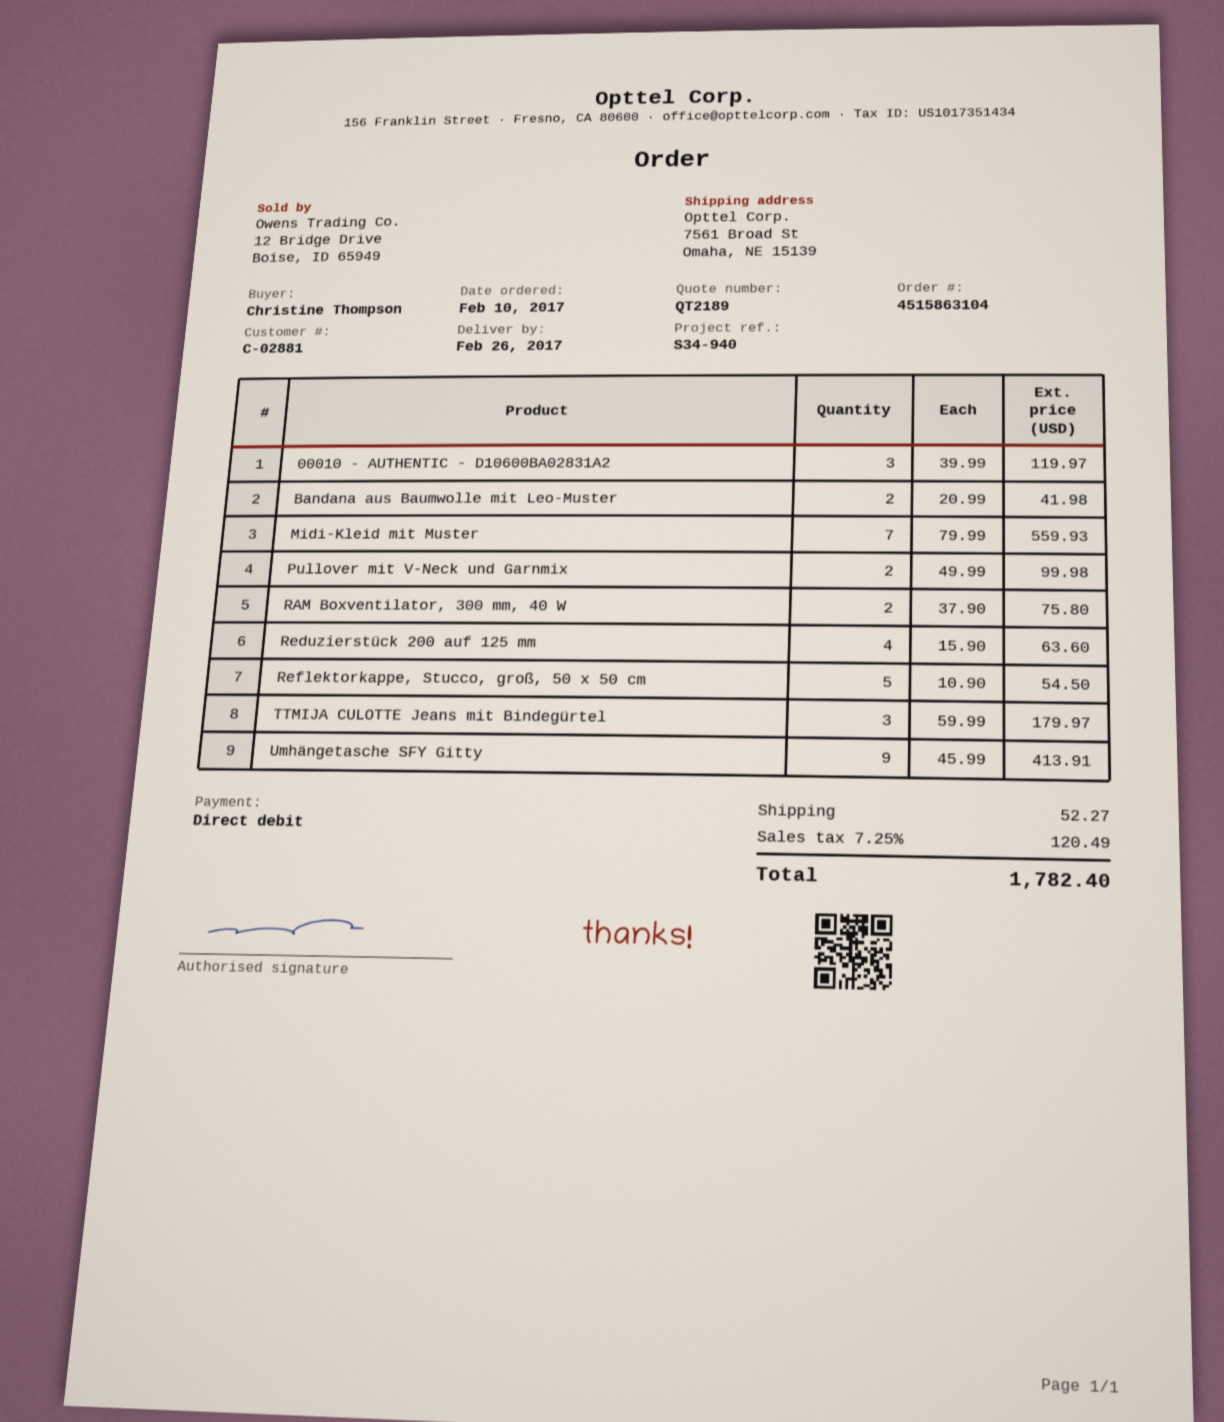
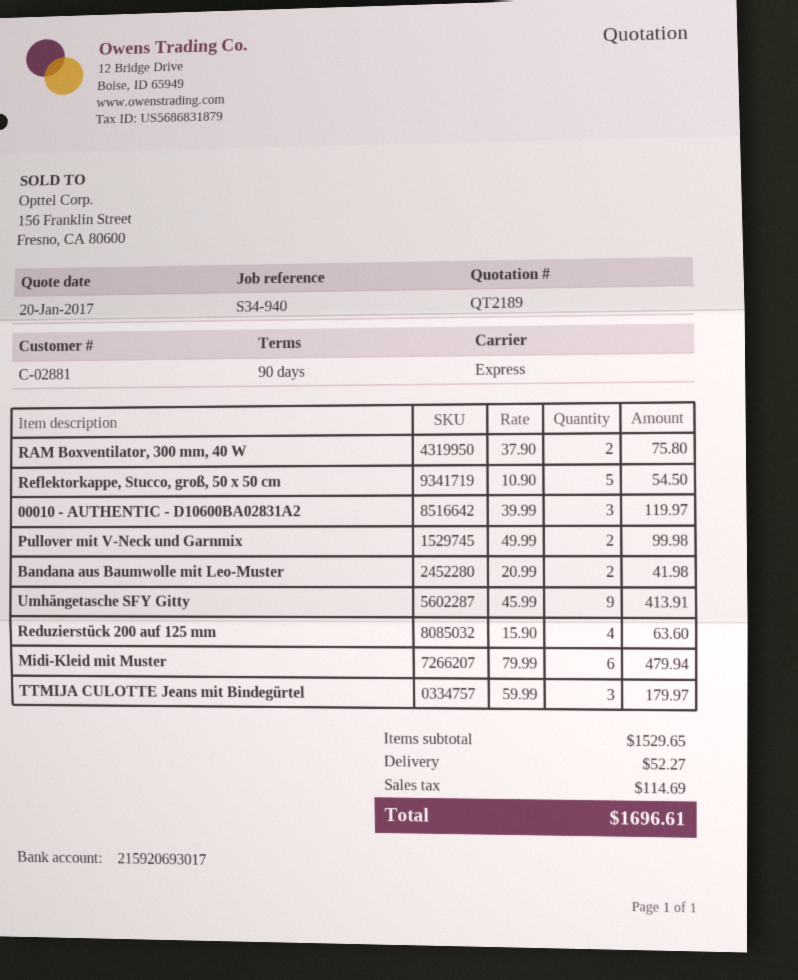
Midi-Kleid mit Muster: 7 x 79.99 = 559.93 -> 6 x 79.99 = 479.94
tax: 120.49 -> 114.69
total: 1782.40 -> 1696.61

